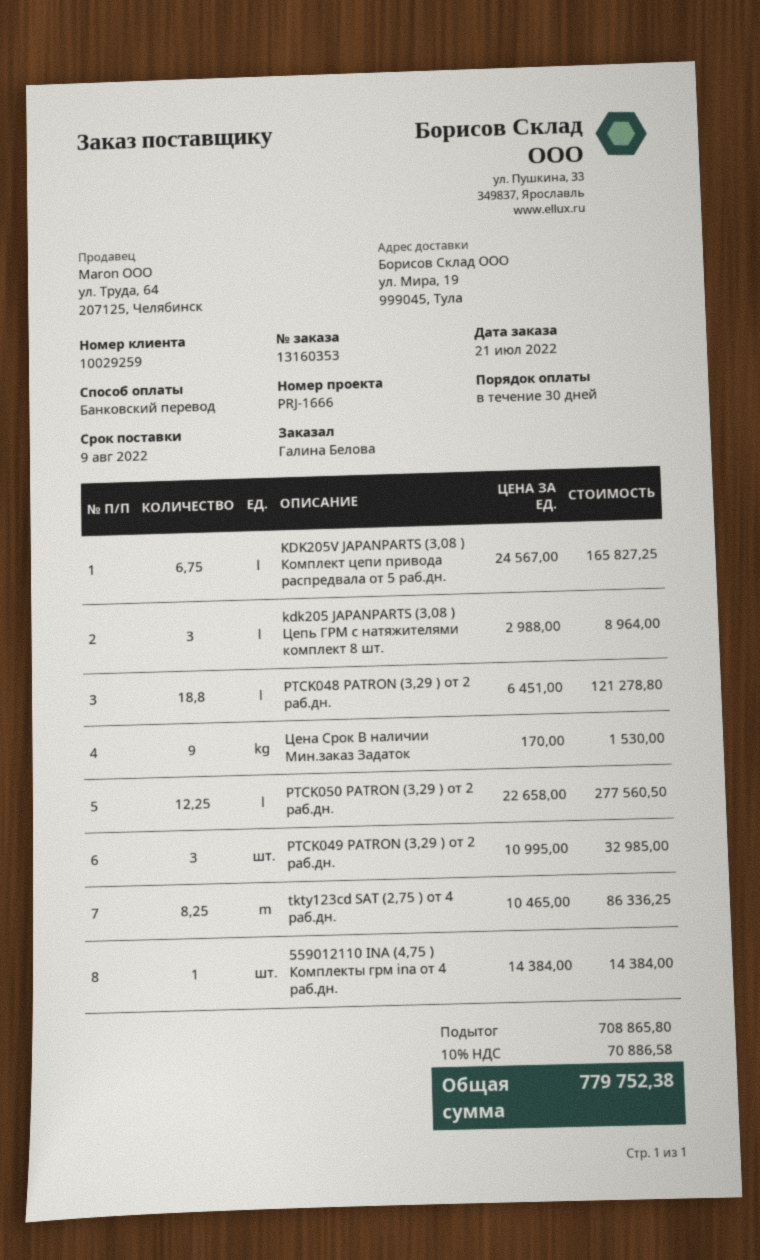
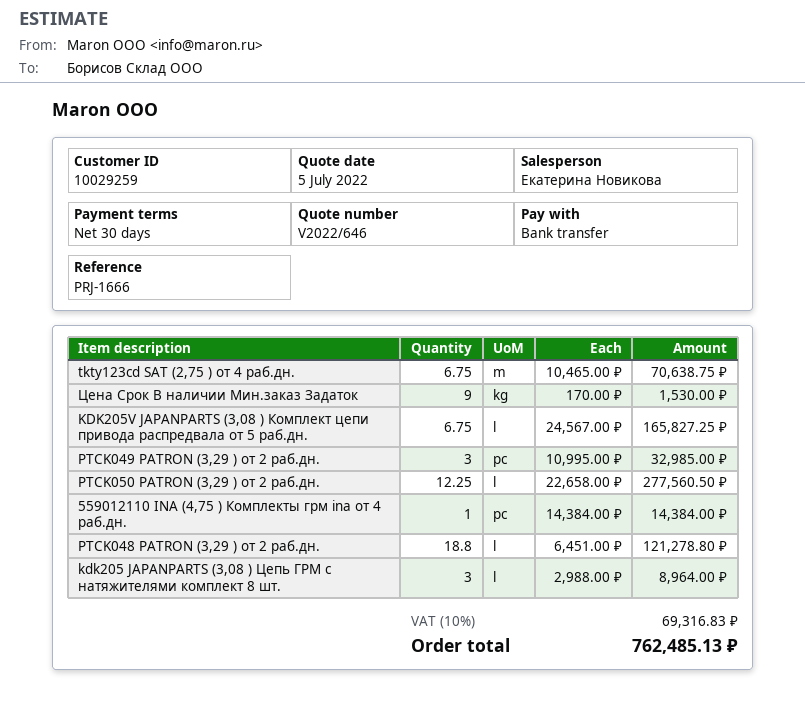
tkty123cd SAT (2,75 ) от 4 раб.дн.: 8.25 x 10465.00 = 86336.25 -> 6.75 x 10465.00 = 70638.75
tax: 10% = 70886.58 -> 10% = 69316.83
total: 779752.38 -> 762485.13

